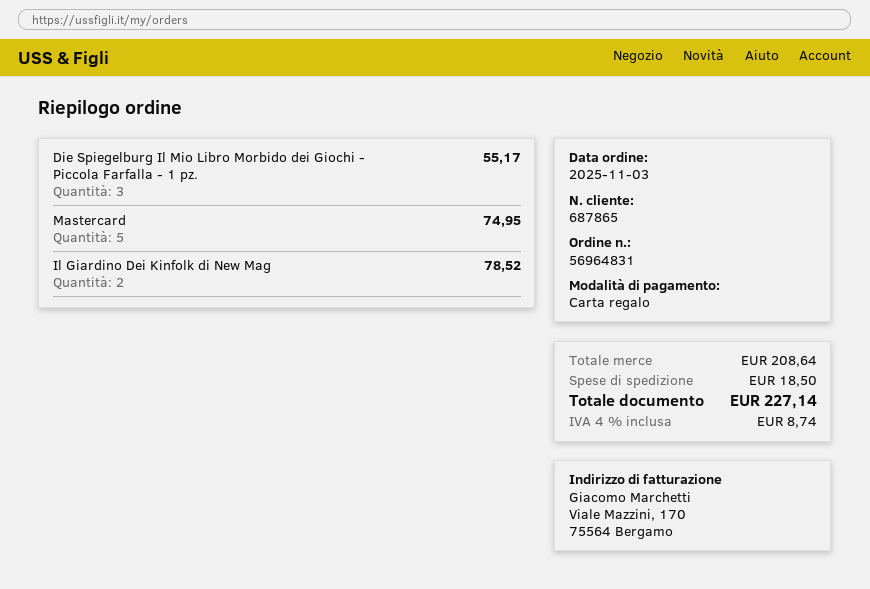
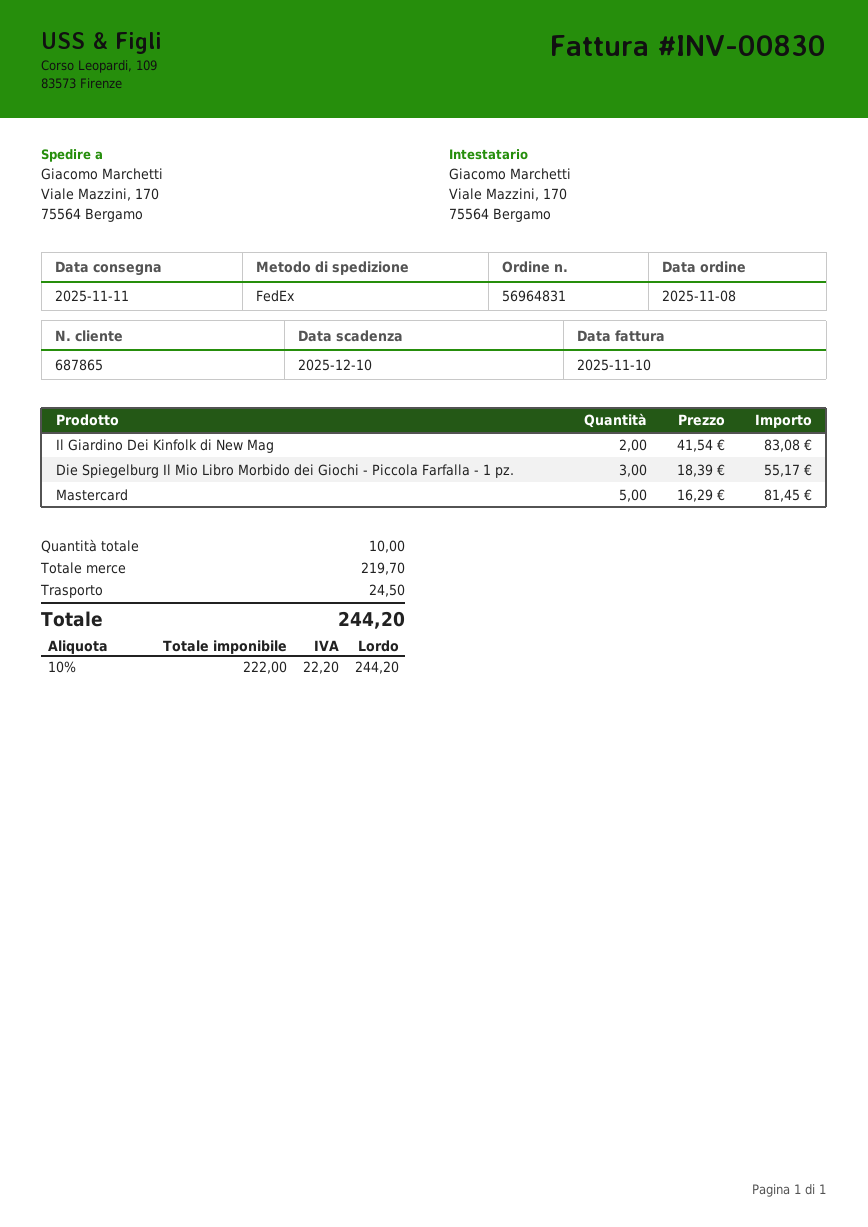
order date: 2025-11-03 -> 2025-11-08
Mastercard: 5 for 74.95 -> 5 for 81.45
Il Giardino Dei Kinfolk di New Mag: 2 for 78.52 -> 2 for 83.08
subtotal: 208.64 -> 219.70
shipping: 18.50 -> 24.50
tax: 4% = 8.74 -> 10% = 22.20
total: 227.14 -> 244.20

